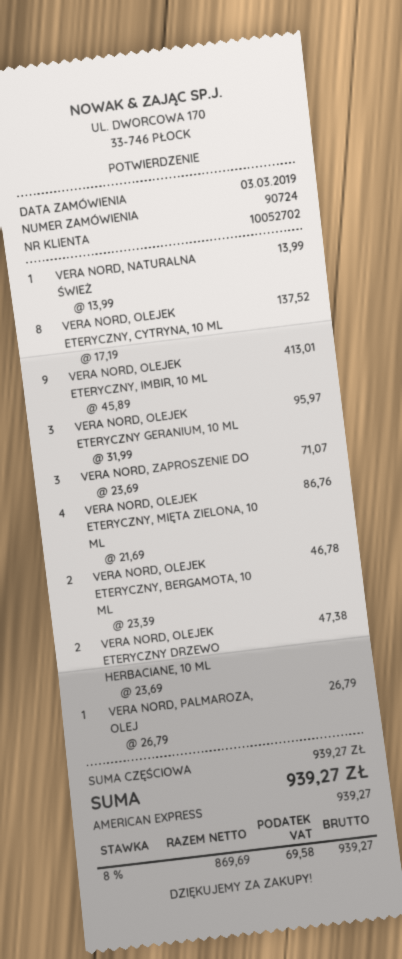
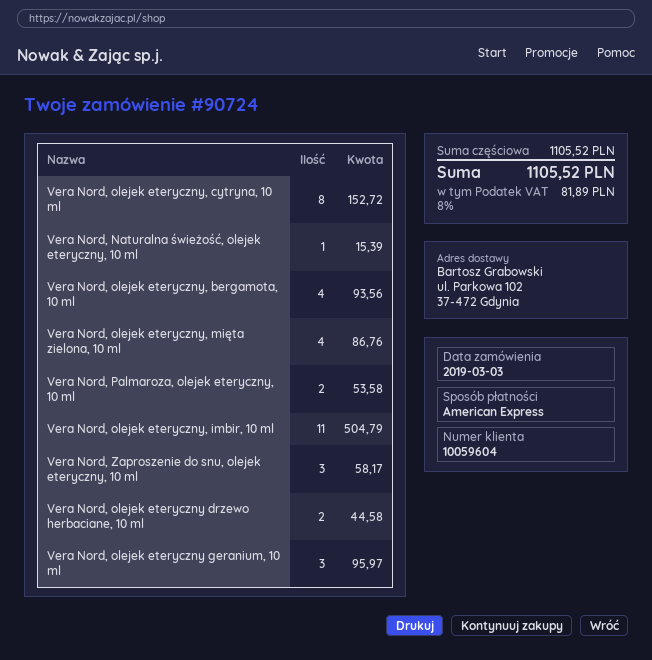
customer number: 10052702 -> 10059604
VERA NORD, NATURALNA ŚWIEŻ: 1 for 13.99 -> 1 for 15.39
VERA NORD, OLEJEK ETERYCZNY, CYTRYNA, 10 ML: 8 for 137.52 -> 8 for 152.72
VERA NORD, OLEJEK ETERYCZNY, IMBIR, 10 ML: 9 for 413.01 -> 11 for 504.79
VERA NORD, ZAPROSZENIE DO: 3 for 71.07 -> 3 for 58.17
VERA NORD, OLEJEK ETERYCZNY, BERGAMOTA, 10 ML: 2 for 46.78 -> 4 for 93.56
VERA NORD, OLEJEK ETERYCZNY DRZEWO HERBACIANE, 10 ML: 2 for 47.38 -> 2 for 44.58
VERA NORD, PALMAROZA, OLEJ: 1 for 26.79 -> 2 for 53.58
subtotal: 939.27 -> 1105.52
tax: 8% = 69.58 -> 8% = 81.89
total: 939.27 -> 1105.52

